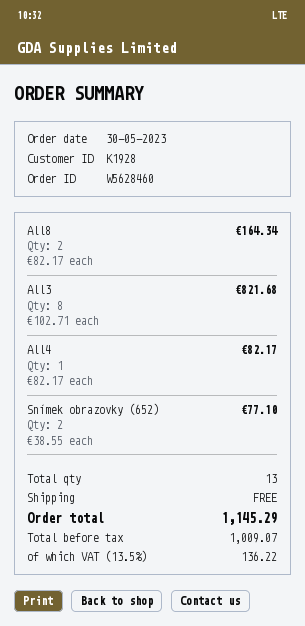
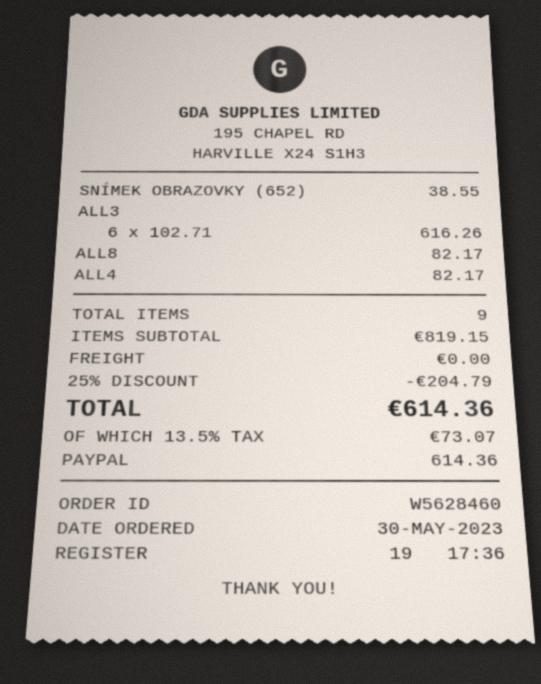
All8: 2 x 82.17 = 164.34 -> 1 x 82.17 = 82.17
All3: 8 x 102.71 = 821.68 -> 6 x 102.71 = 616.26
Snímek obrazovky (652): 2 x 38.55 = 77.10 -> 1 x 38.55 = 38.55
total quantity: 13 -> 9
discount: none -> 25% = 204.79
tax: 13.5% = 136.22 -> 13.5% = 73.07
total: 1145.29 -> 614.36

